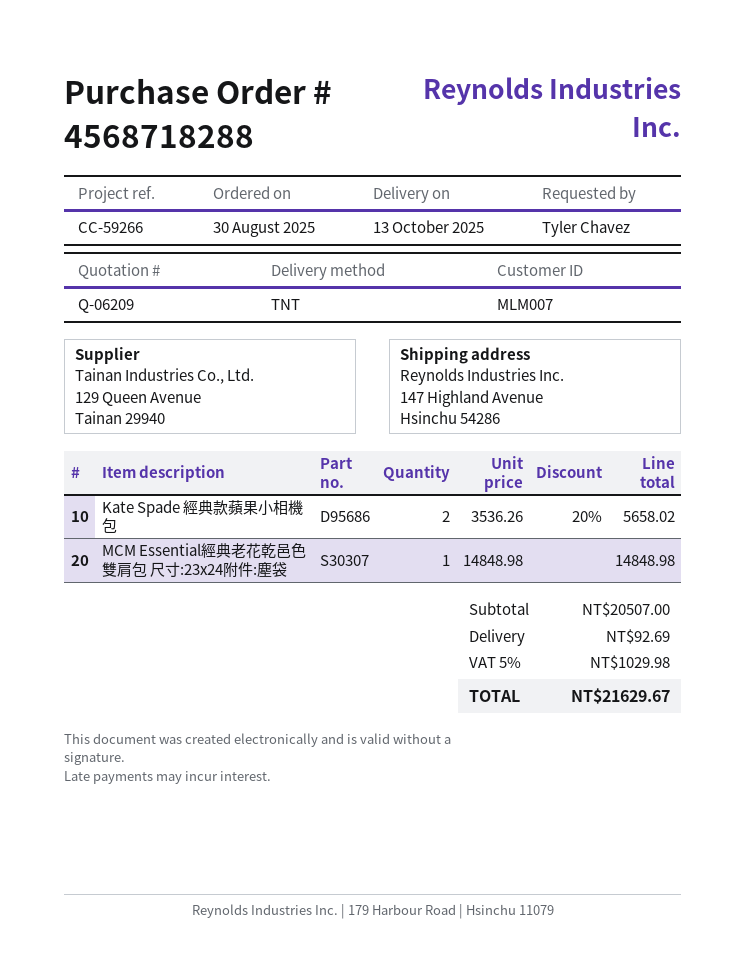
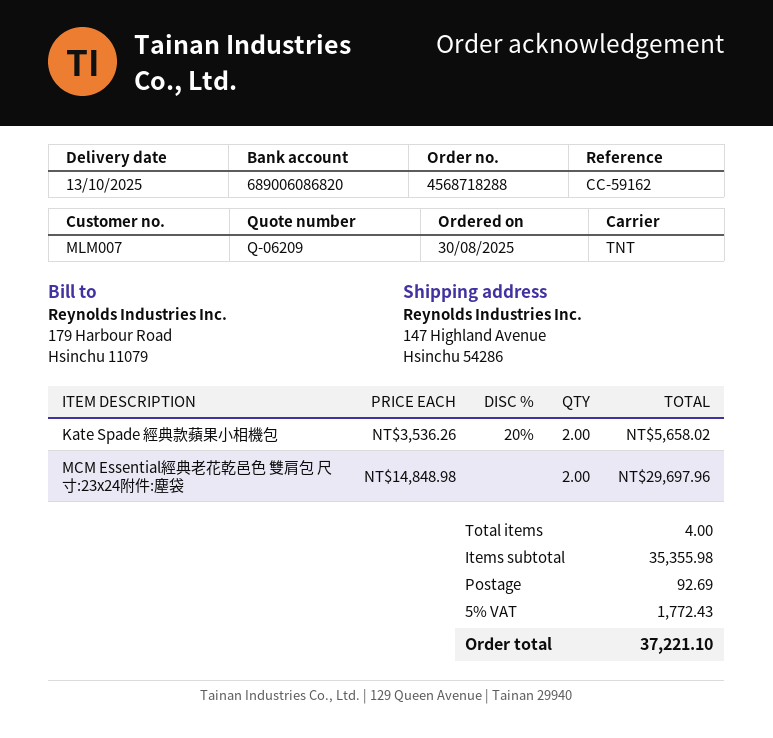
reference: CC-59266 -> CC-59162
MCM Essential經典老花乾邑色 雙肩包 尺寸:23x24附件:塵袋: 1 x 14848.98 = 14848.98 -> 2 x 14848.98 = 29697.96
subtotal: 20507.00 -> 35355.98
tax: 5% = 1029.98 -> 5% = 1772.43
total: 21629.67 -> 37221.10

